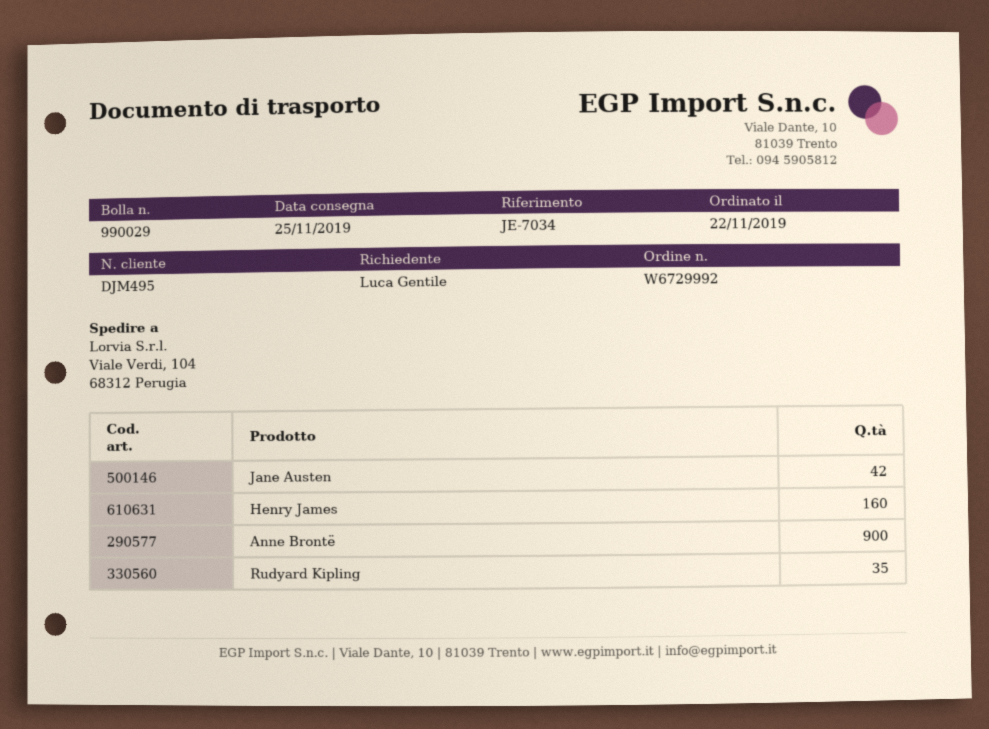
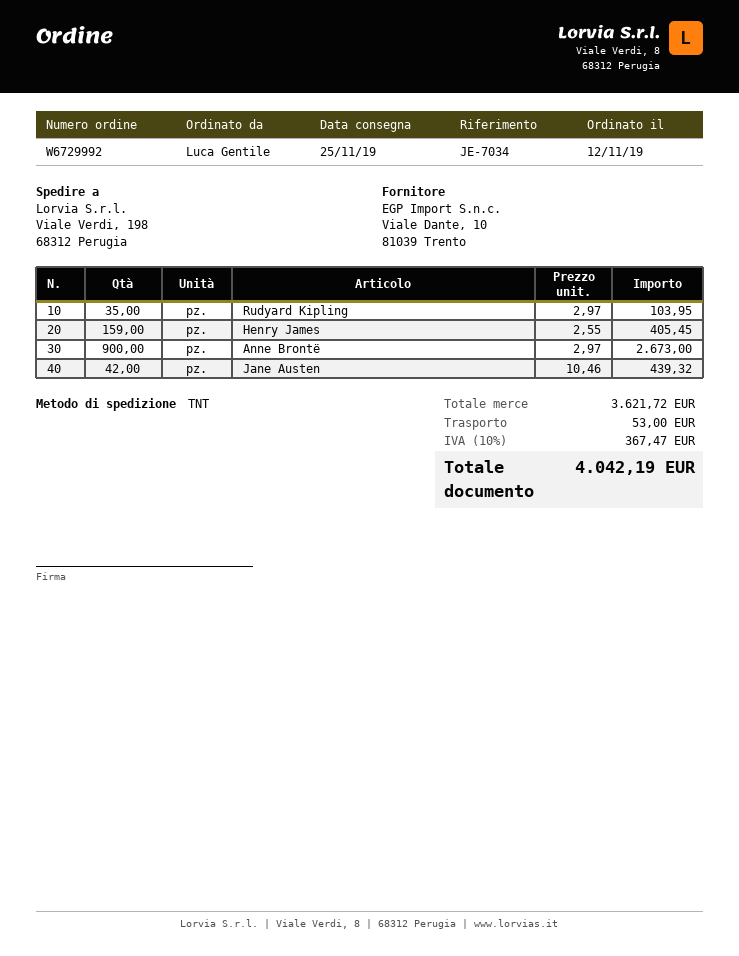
order date: 2019-11-22 -> 2019-11-12
ship to: Viale Verdi, 104, 68312 Perugia -> Viale Verdi, 198, 68312 Perugia
Henry James: 160 -> 159

